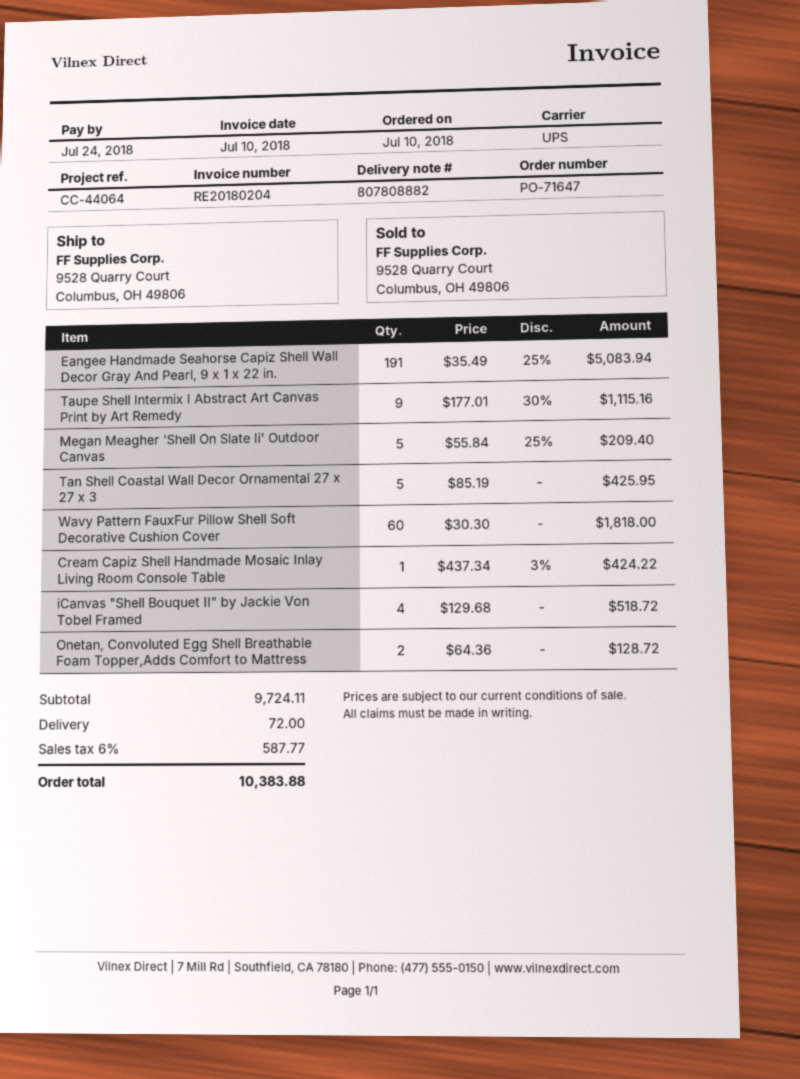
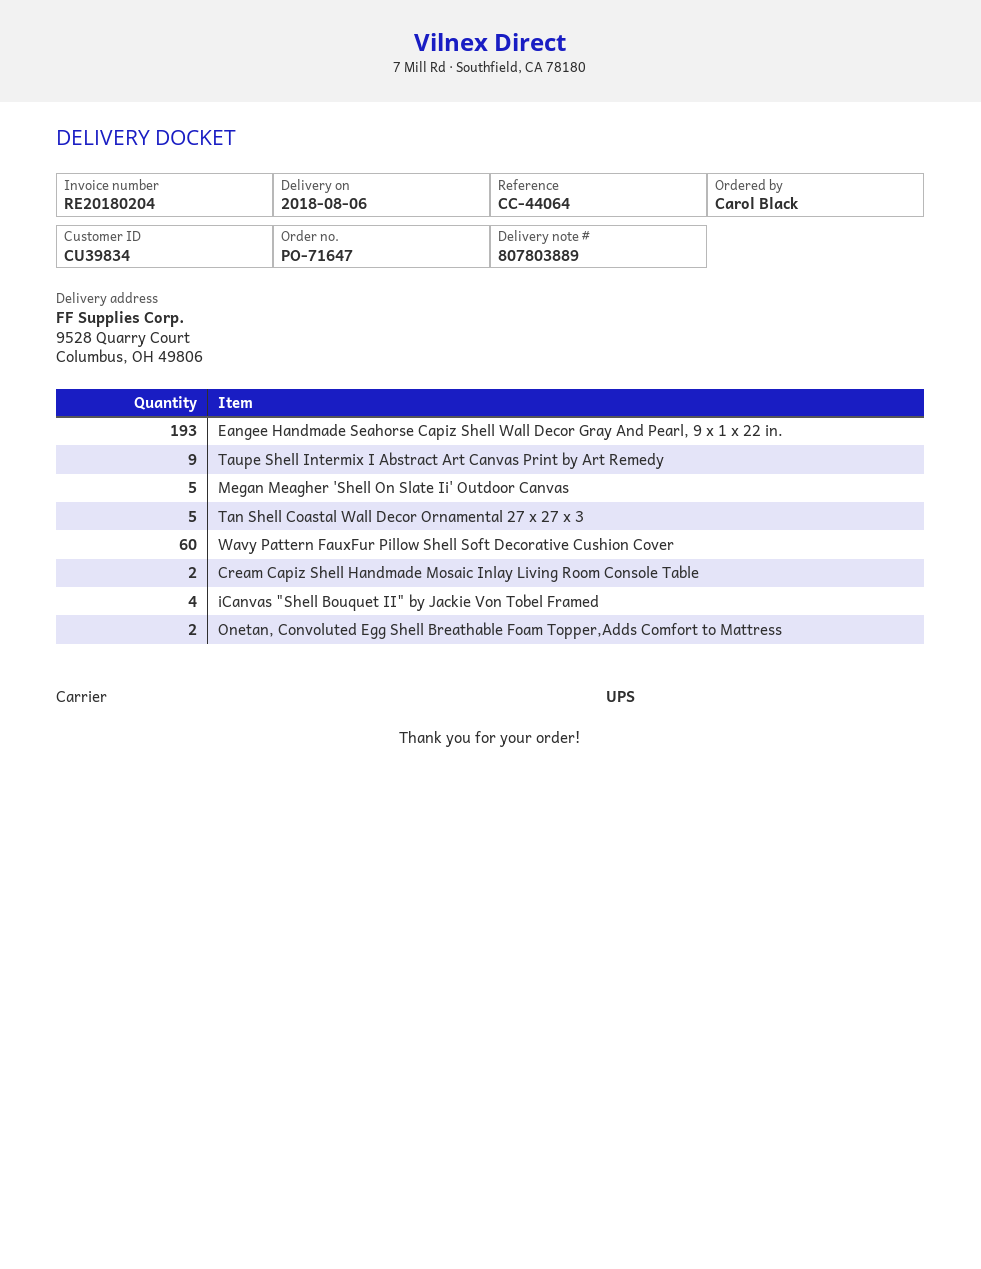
delivery note number: 807808882 -> 807803889
Eangee Handmade Seahorse Capiz Shell Wall Decor Gray And Pearl, 9 x 1 x 22 in.: 191 -> 193
Cream Capiz Shell Handmade Mosaic Inlay Living Room Console Table: 1 -> 2

